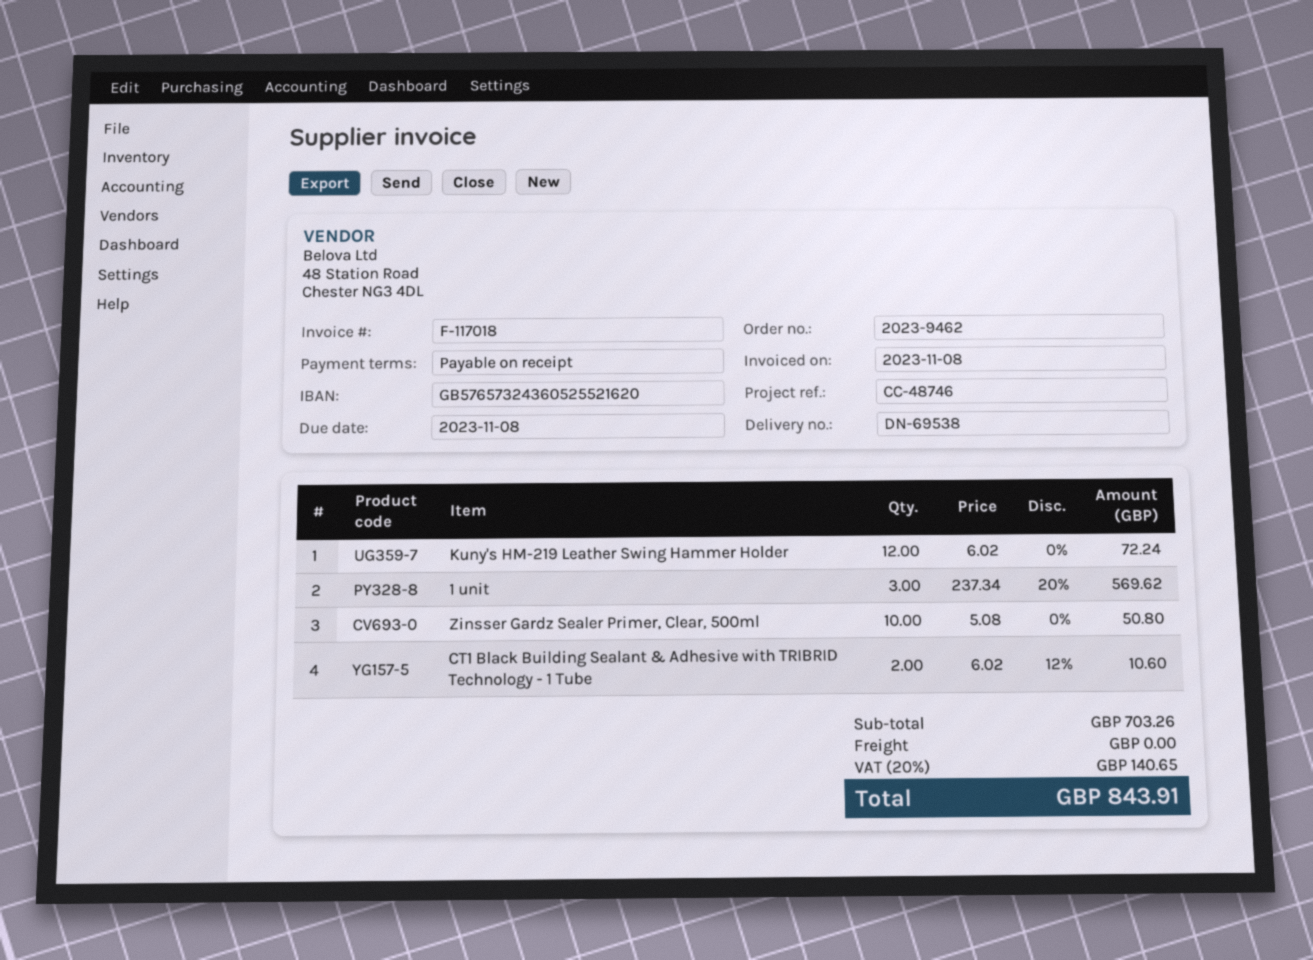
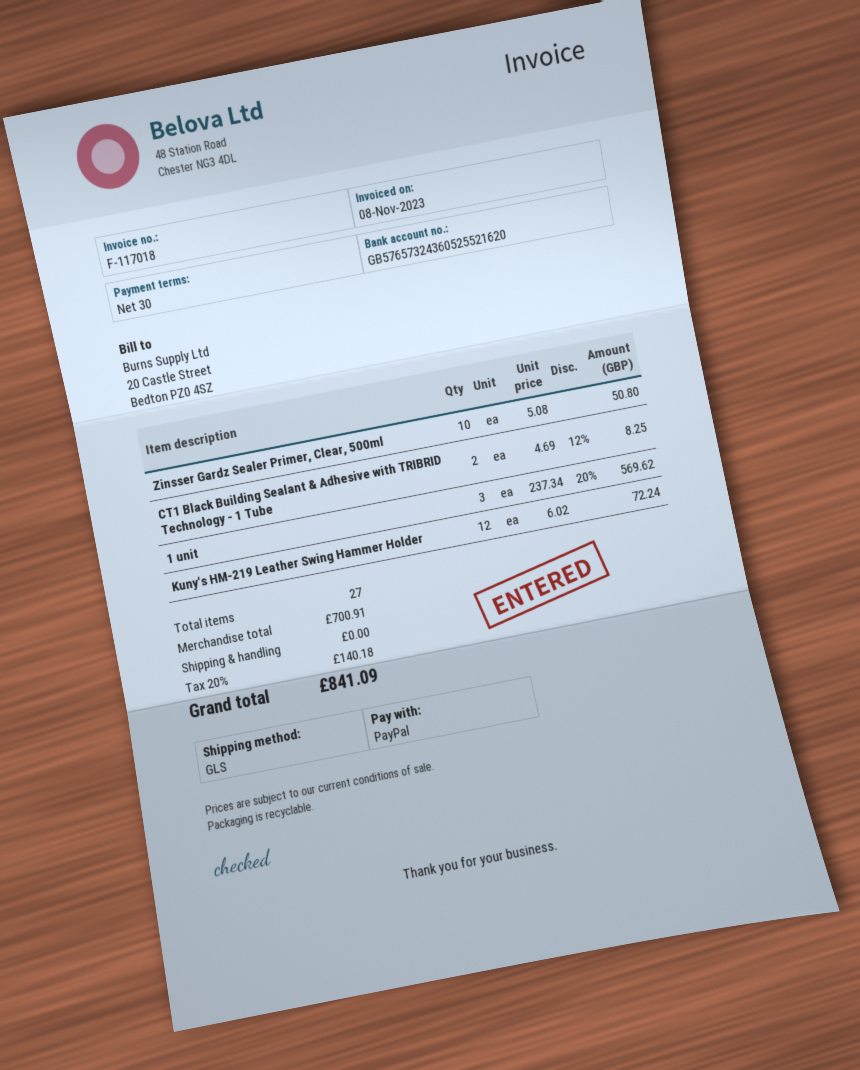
payment terms: on receipt -> 30 days
CT1 Black Building Sealant & Adhesive with TRIBRID Technology - 1 Tube: 2 x 6.02 - 12% = 10.60 -> 2 x 4.69 - 12% = 8.25
subtotal: 703.26 -> 700.91
tax: 20% = 140.65 -> 20% = 140.18
total: 843.91 -> 841.09

